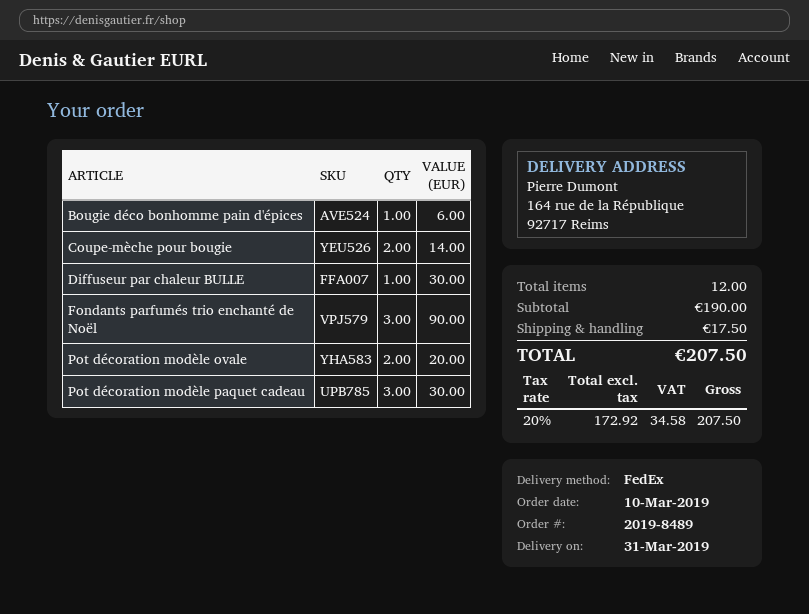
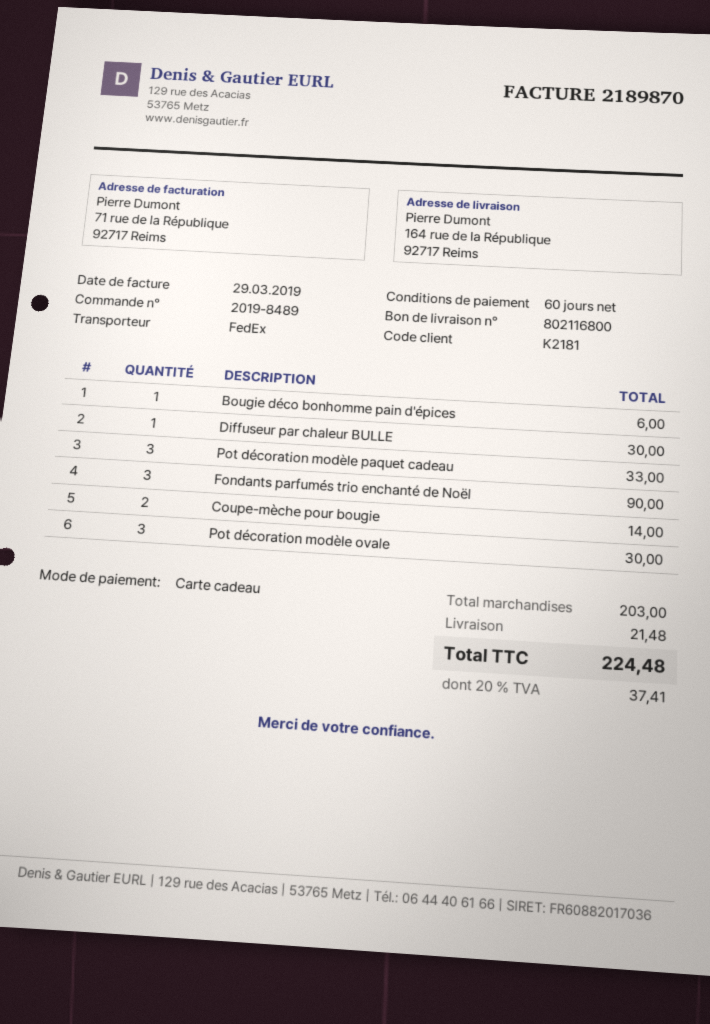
Pot décoration modèle ovale: 2 for 20.00 -> 3 for 30.00
Pot décoration modèle paquet cadeau: 3 for 30.00 -> 3 for 33.00
subtotal: 190.00 -> 203.00
shipping: 17.50 -> 21.48
tax: 20% = 34.58 -> 20% = 37.41
total: 207.50 -> 224.48

